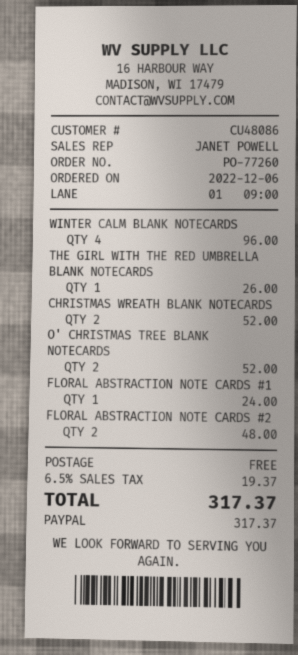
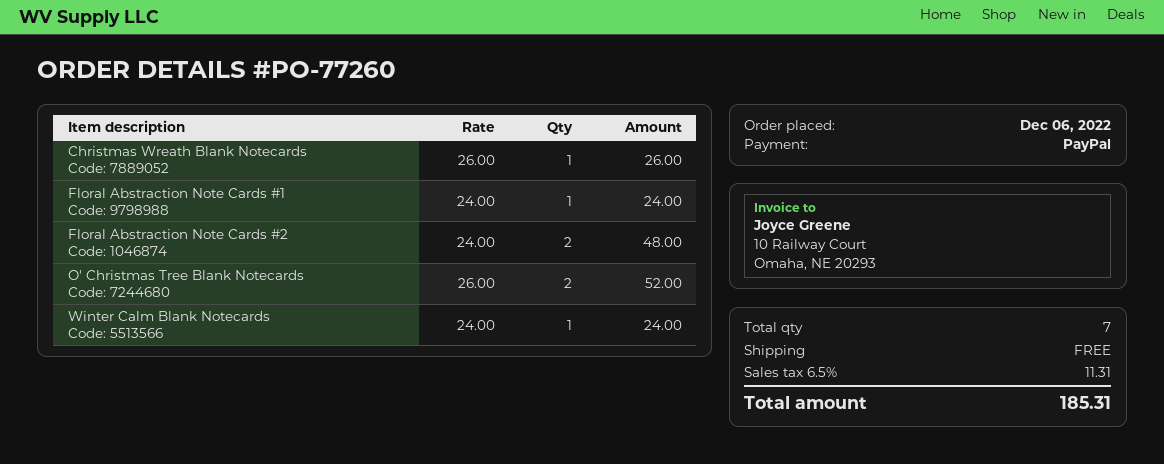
WINTER CALM BLANK NOTECARDS: 4 for 96.00 -> 1 for 24.00
THE GIRL WITH THE RED UMBRELLA BLANK NOTECARDS: 1 for 26.00 -> none
CHRISTMAS WREATH BLANK NOTECARDS: 2 for 52.00 -> 1 for 26.00
tax: 6.5% = 19.37 -> 6.5% = 11.31
total: 317.37 -> 185.31

